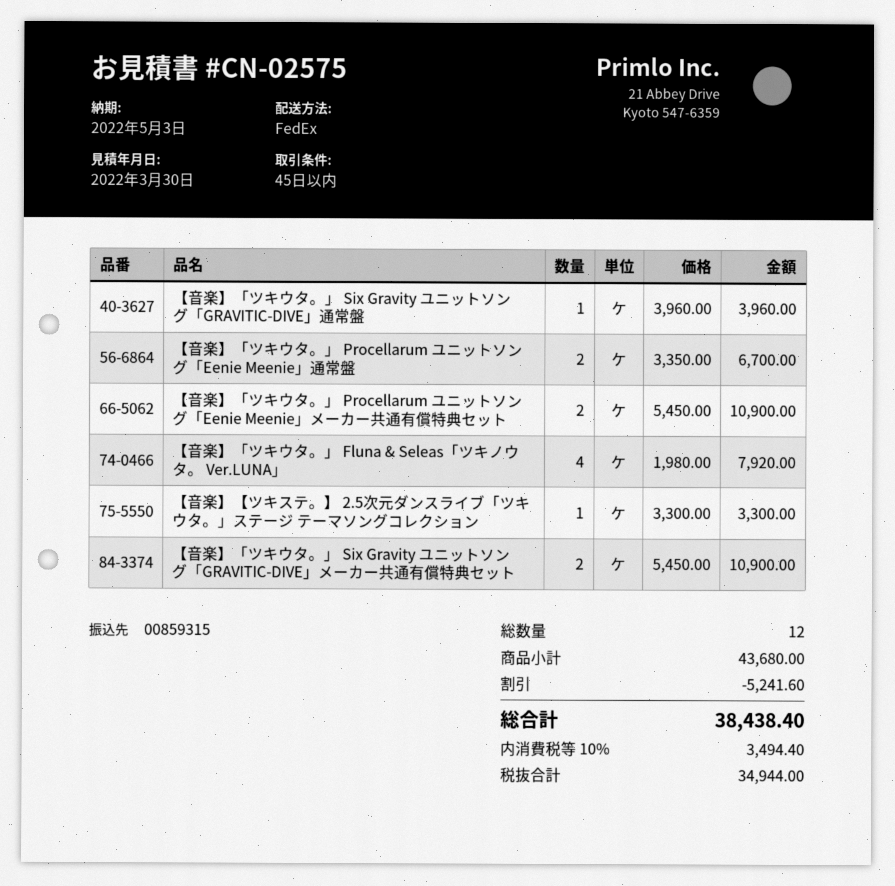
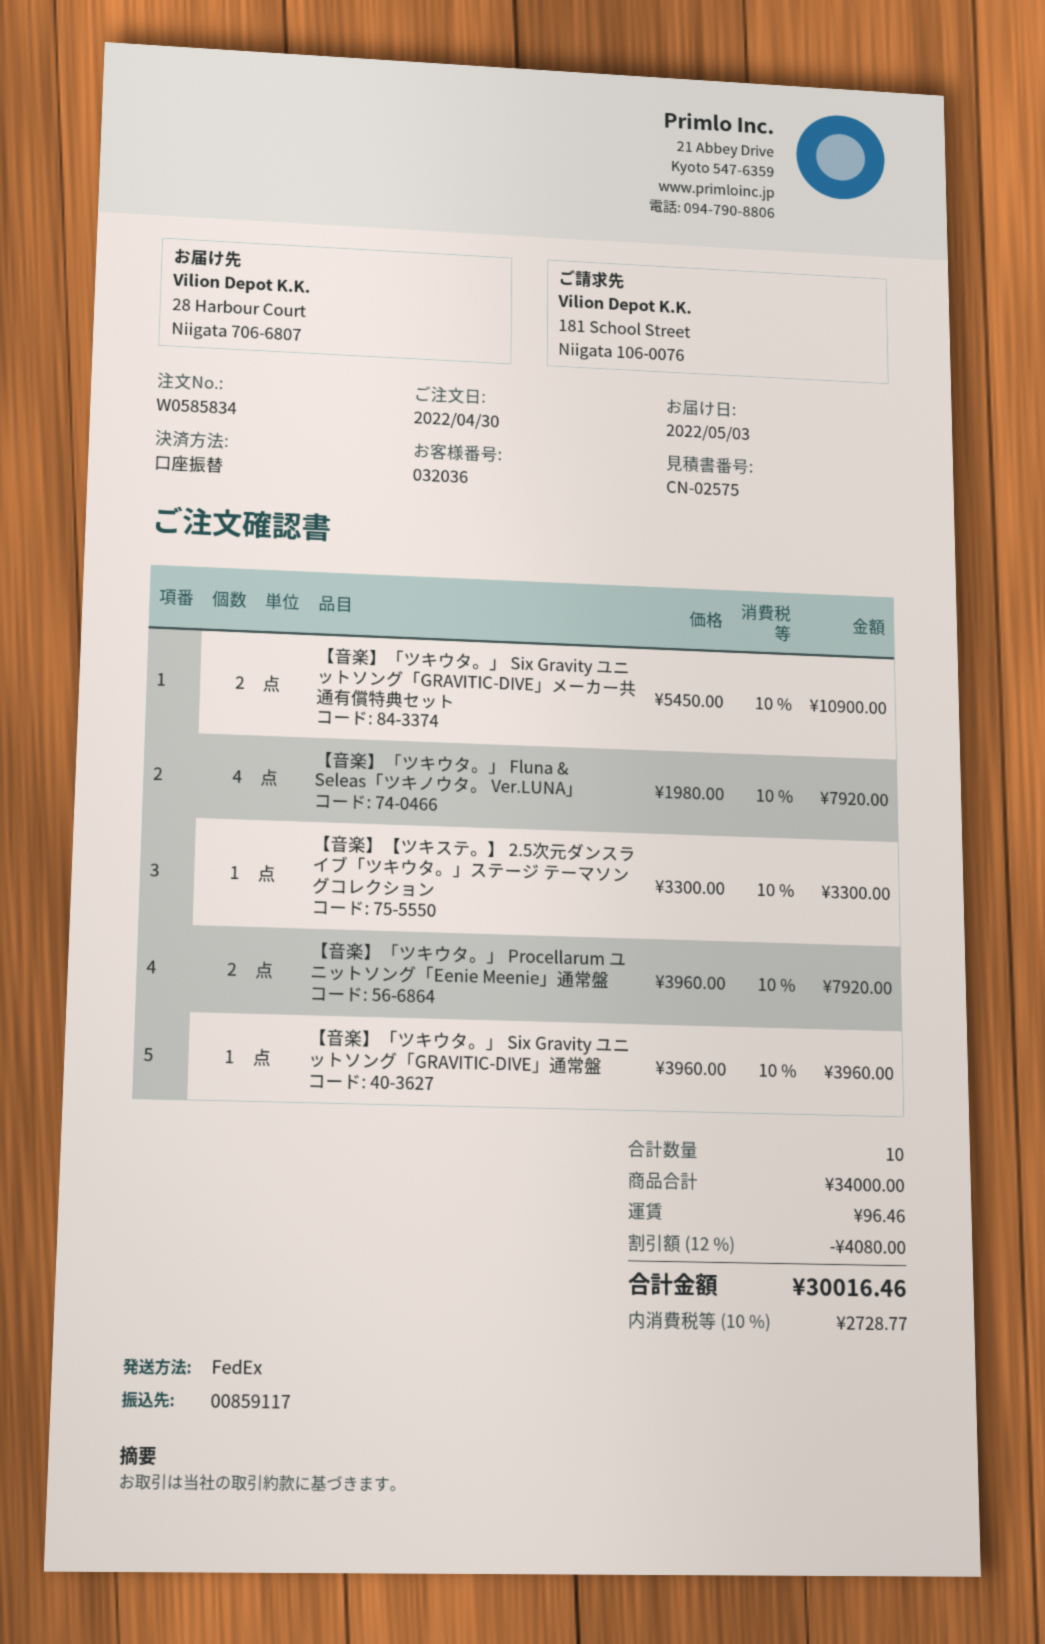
bank account: 00859315 -> 00859117
【音楽】「ツキウタ。」 Procellarum ユニットソング「Eenie Meenie」通常盤: 2 x 3350.00 = 6700.00 -> 2 x 3960.00 = 7920.00
【音楽】「ツキウタ。」 Procellarum ユニットソング「Eenie Meenie」メーカー共通有償特典セット: 2 x 5450.00 = 10900.00 -> none
total quantity: 12 -> 10
subtotal: 43680.00 -> 34000.00
discount: 5241.60 -> 4080.00
shipping: none -> 96.46
tax: 10% = 3494.40 -> 10% = 2728.77
total: 38438.40 -> 30016.46

